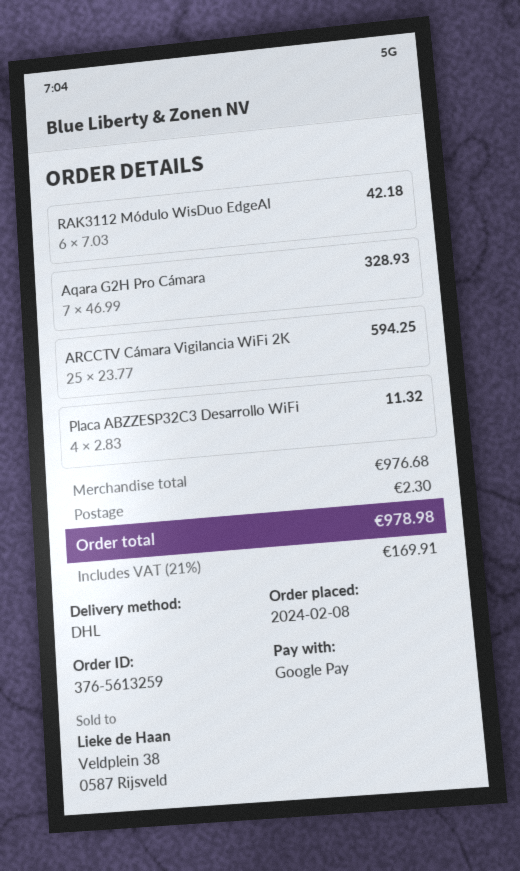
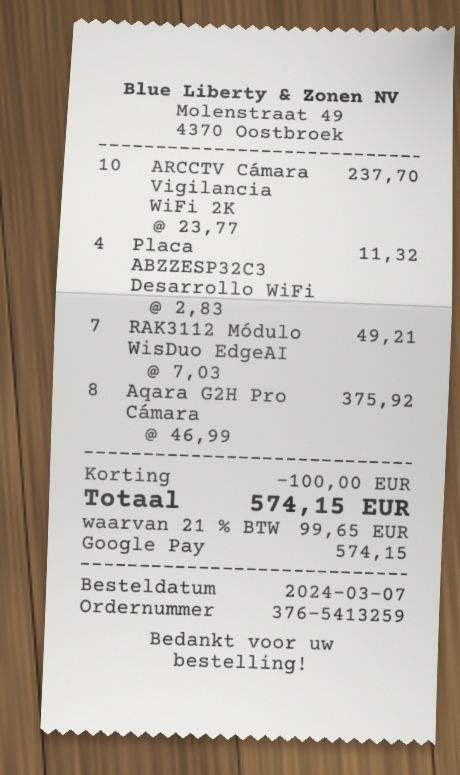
order number: 376-5613259 -> 376-5413259
order date: 2024-02-08 -> 2024-03-07
RAK3112 Módulo WisDuo EdgeAI: 6 x 7.03 = 42.18 -> 7 x 7.03 = 49.21
Aqara G2H Pro Cámara: 7 x 46.99 = 328.93 -> 8 x 46.99 = 375.92
ARCCTV Cámara Vigilancia WiFi 2K: 25 x 23.77 = 594.25 -> 10 x 23.77 = 237.70
discount: none -> 100.00
shipping: 2.30 -> none
tax: 21% = 169.91 -> 21% = 99.65
total: 978.98 -> 574.15

